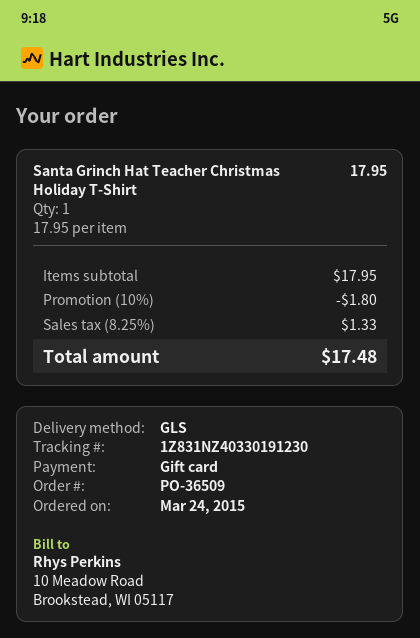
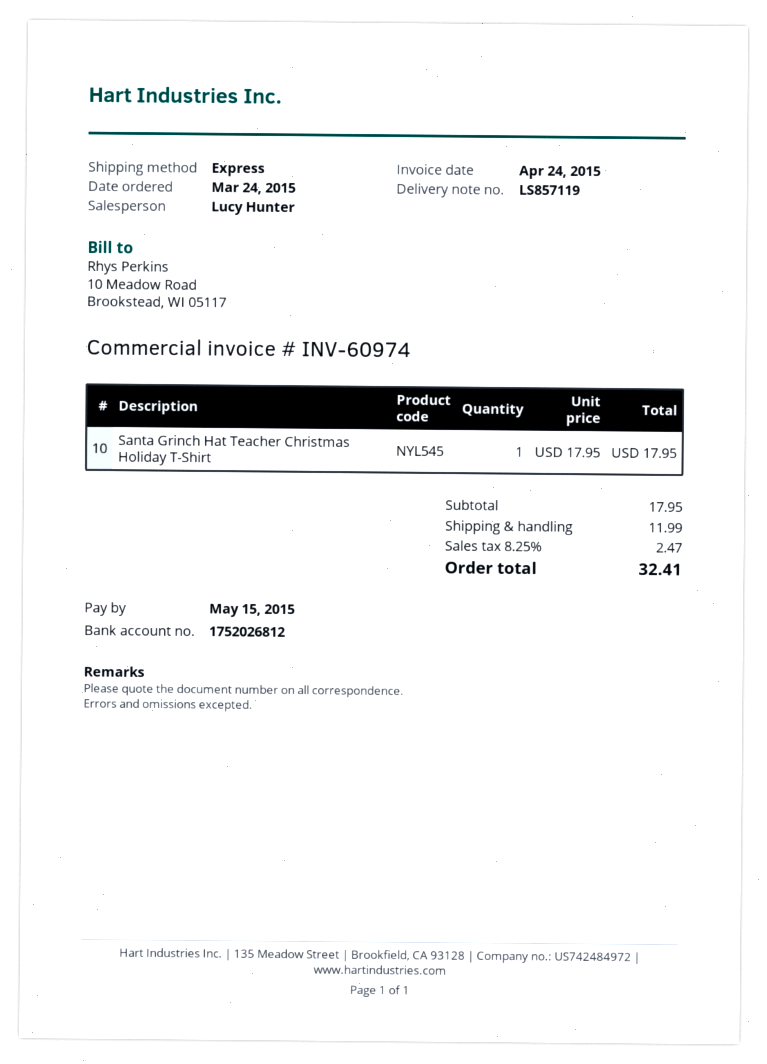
shipping method: GLS -> express
discount: 10% = 1.80 -> none
shipping: none -> 11.99
tax: 8.25% = 1.33 -> 8.25% = 2.47
total: 17.48 -> 32.41

